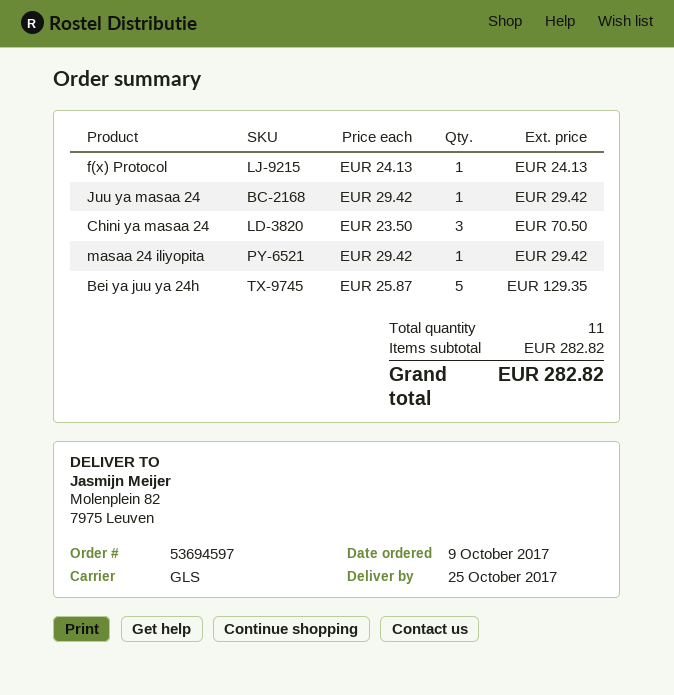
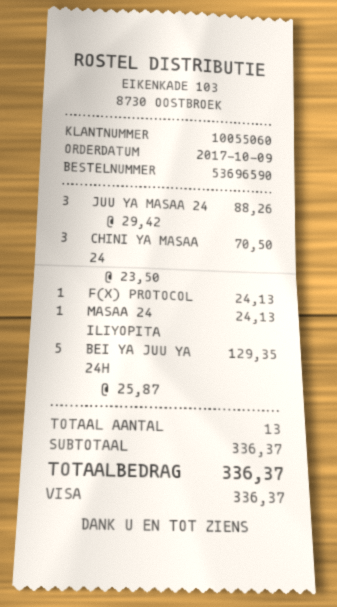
order number: 53694597 -> 53696590
Juu ya masaa 24: 1 x 29.42 = 29.42 -> 3 x 29.42 = 88.26
masaa 24 iliyopita: 1 x 29.42 = 29.42 -> 1 x 24.13 = 24.13
total quantity: 11 -> 13
subtotal: 282.82 -> 336.37
total: 282.82 -> 336.37

